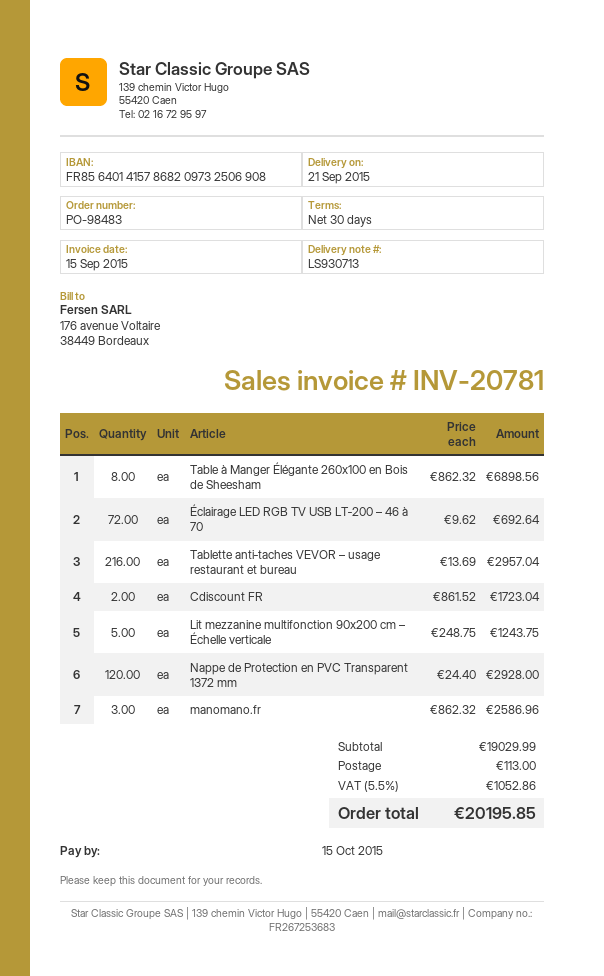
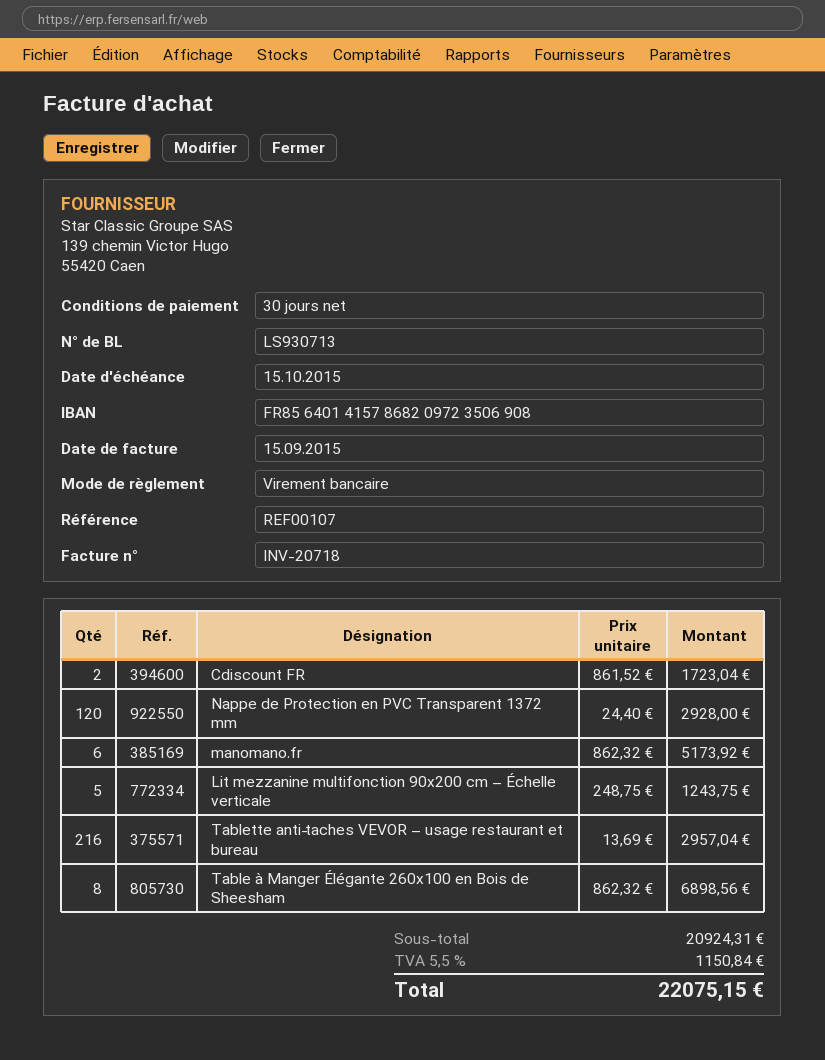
invoice number: INV-20781 -> INV-20718
bank account: FR8564014157868209732506908 -> FR8564014157868209723506908
Éclairage LED RGB TV USB LT‑200 – 46 à 70: 72 x 9.62 = 692.64 -> none
manomano.fr: 3 x 862.32 = 2586.96 -> 6 x 862.32 = 5173.92
subtotal: 19029.99 -> 20924.31
shipping: 113.00 -> none
tax: 5.5% = 1052.86 -> 5.5% = 1150.84
total: 20195.85 -> 22075.15

